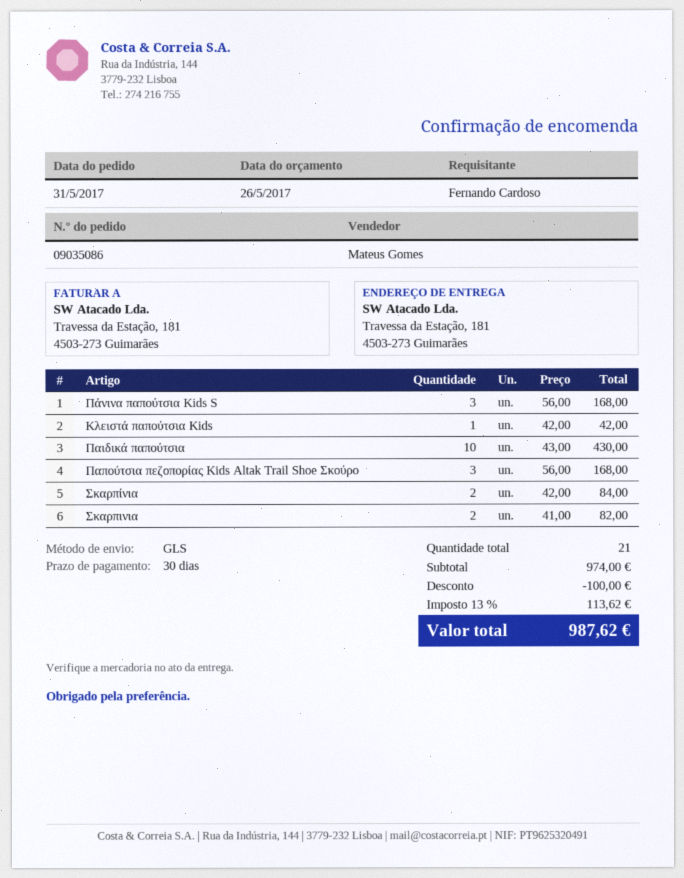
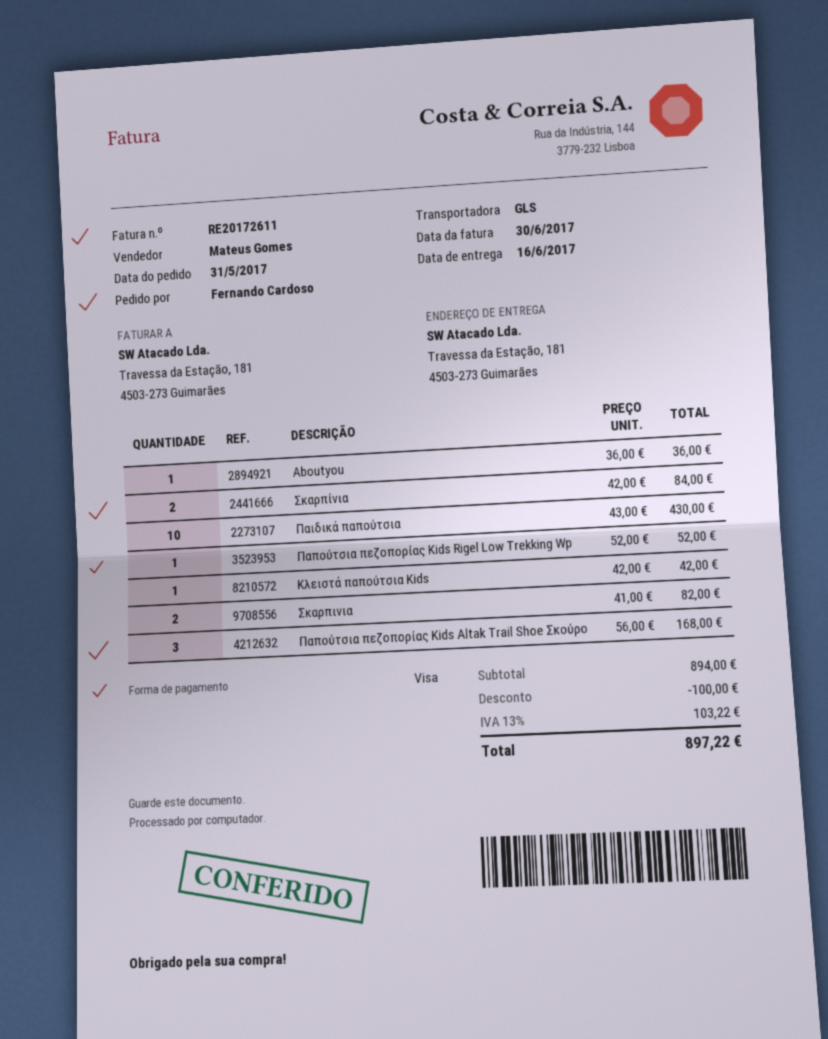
Πάνινα παπούτσια Kids S: 3 x 56.00 = 168.00 -> none
Aboutyou: none -> 1 x 36.00 = 36.00
Παπούτσια πεζοπορίας Kids Rigel Low Trekking Wp: none -> 1 x 52.00 = 52.00
subtotal: 974.00 -> 894.00
tax: 13% = 113.62 -> 13% = 103.22
total: 987.62 -> 897.22

